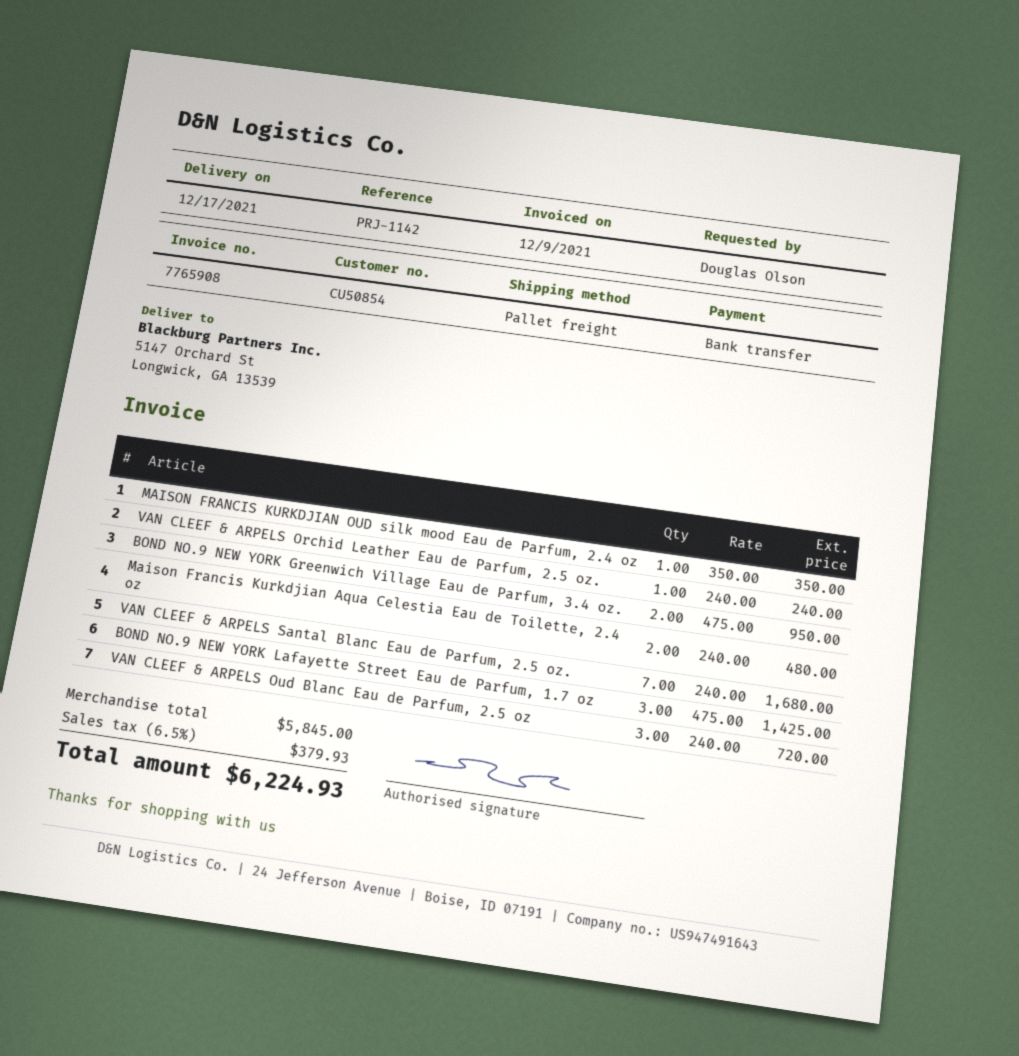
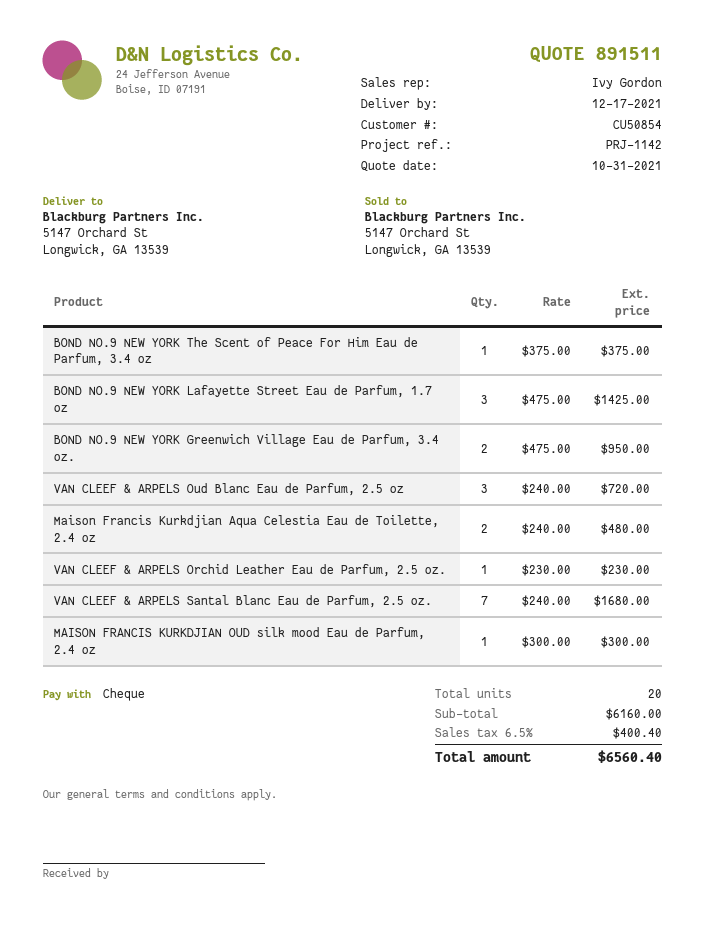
payment method: bank transfer -> cheque
MAISON FRANCIS KURKDJIAN OUD silk mood Eau de Parfum, 2.4 oz: 1 x 350.00 = 350.00 -> 1 x 300.00 = 300.00
VAN CLEEF & ARPELS Orchid Leather Eau de Parfum, 2.5 oz.: 1 x 240.00 = 240.00 -> 1 x 230.00 = 230.00
BOND NO.9 NEW YORK The Scent of Peace For Him Eau de Parfum, 3.4 oz: none -> 1 x 375.00 = 375.00
subtotal: 5845.00 -> 6160.00
tax: 6.5% = 379.93 -> 6.5% = 400.40
total: 6224.93 -> 6560.40

